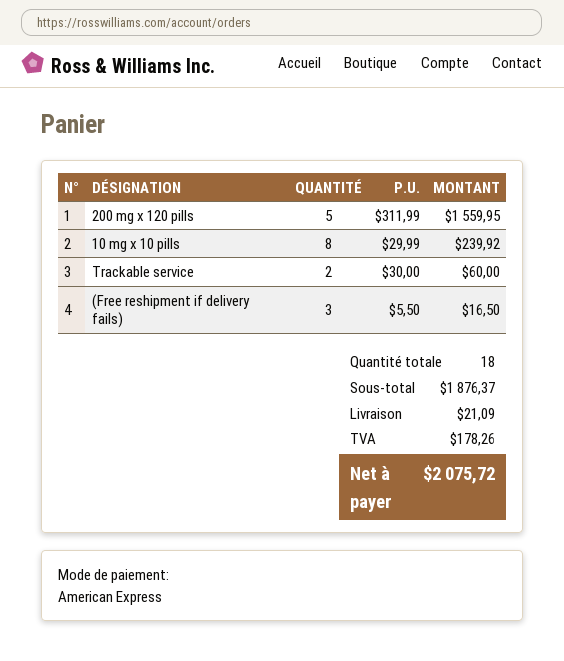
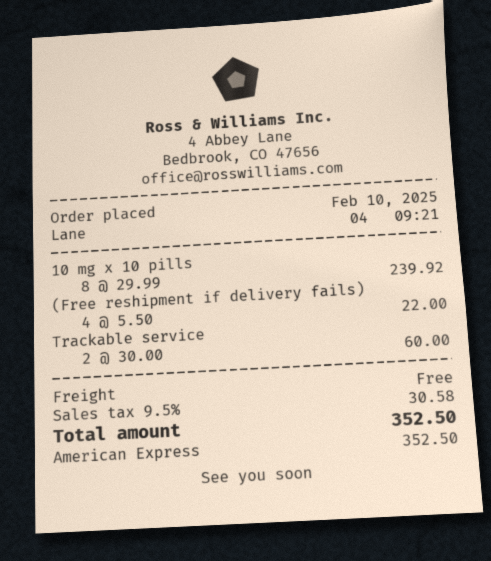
200 mg x 120 pills: 5 x 311.99 = 1559.95 -> none
(Free reshipment if delivery fails): 3 x 5.50 = 16.50 -> 4 x 5.50 = 22.00
shipping: 21.09 -> 0.00
tax: 178.26 -> 30.58
total: 2075.72 -> 352.50

